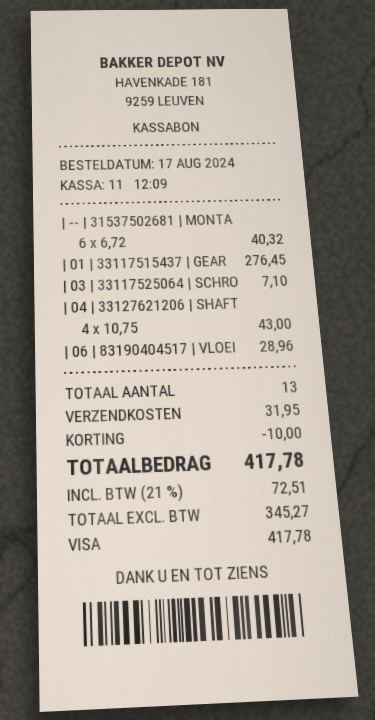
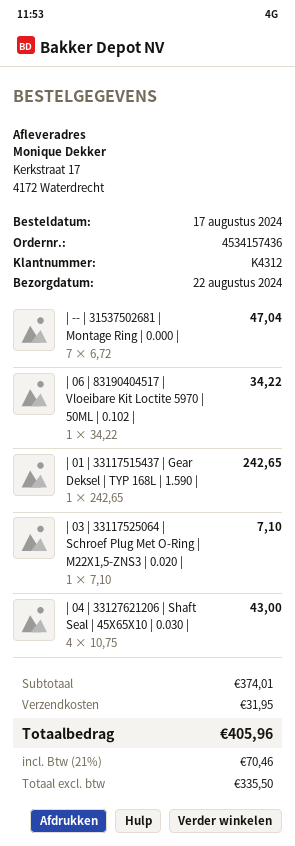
| -- | 31537502681 | MONTA: 6 x 6.72 = 40.32 -> 7 x 6.72 = 47.04
| 01 | 33117515437 | GEAR: 1 x 276.45 = 276.45 -> 1 x 242.65 = 242.65
| 06 | 83190404517 | VLOEI: 1 x 28.96 = 28.96 -> 1 x 34.22 = 34.22
discount: 10.00 -> none
net: 345.27 -> 335.50
tax: 21% = 72.51 -> 21% = 70.46
total: 417.78 -> 405.96

